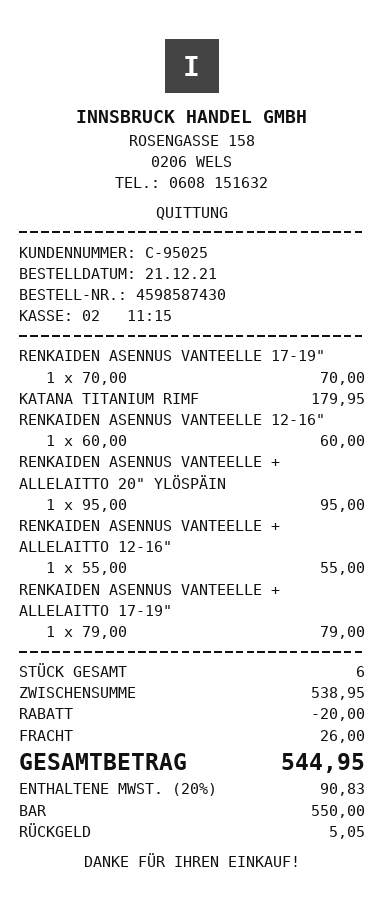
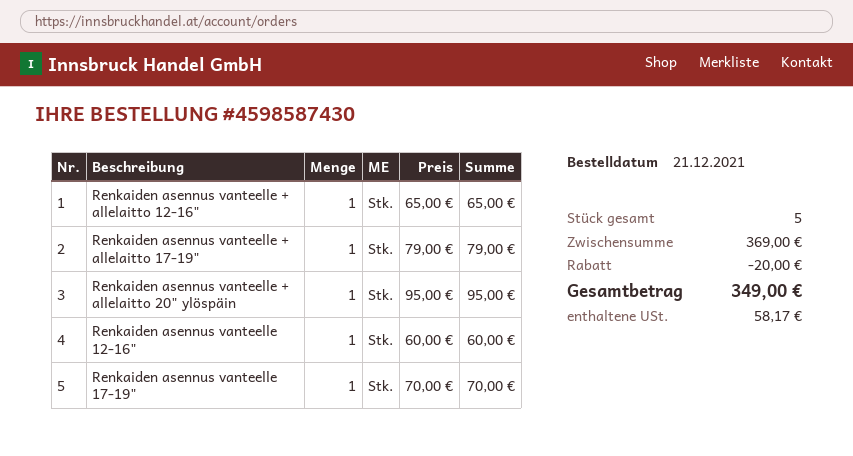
KATANA TITANIUM RIMF: 1 x 179.95 = 179.95 -> none
RENKAIDEN ASENNUS VANTEELLE + ALLELAITTO 12-16": 1 x 55.00 = 55.00 -> 1 x 65.00 = 65.00
total quantity: 6 -> 5
subtotal: 538.95 -> 369.00
shipping: 26.00 -> none
tax: 90.83 -> 58.17
total: 544.95 -> 349.00

